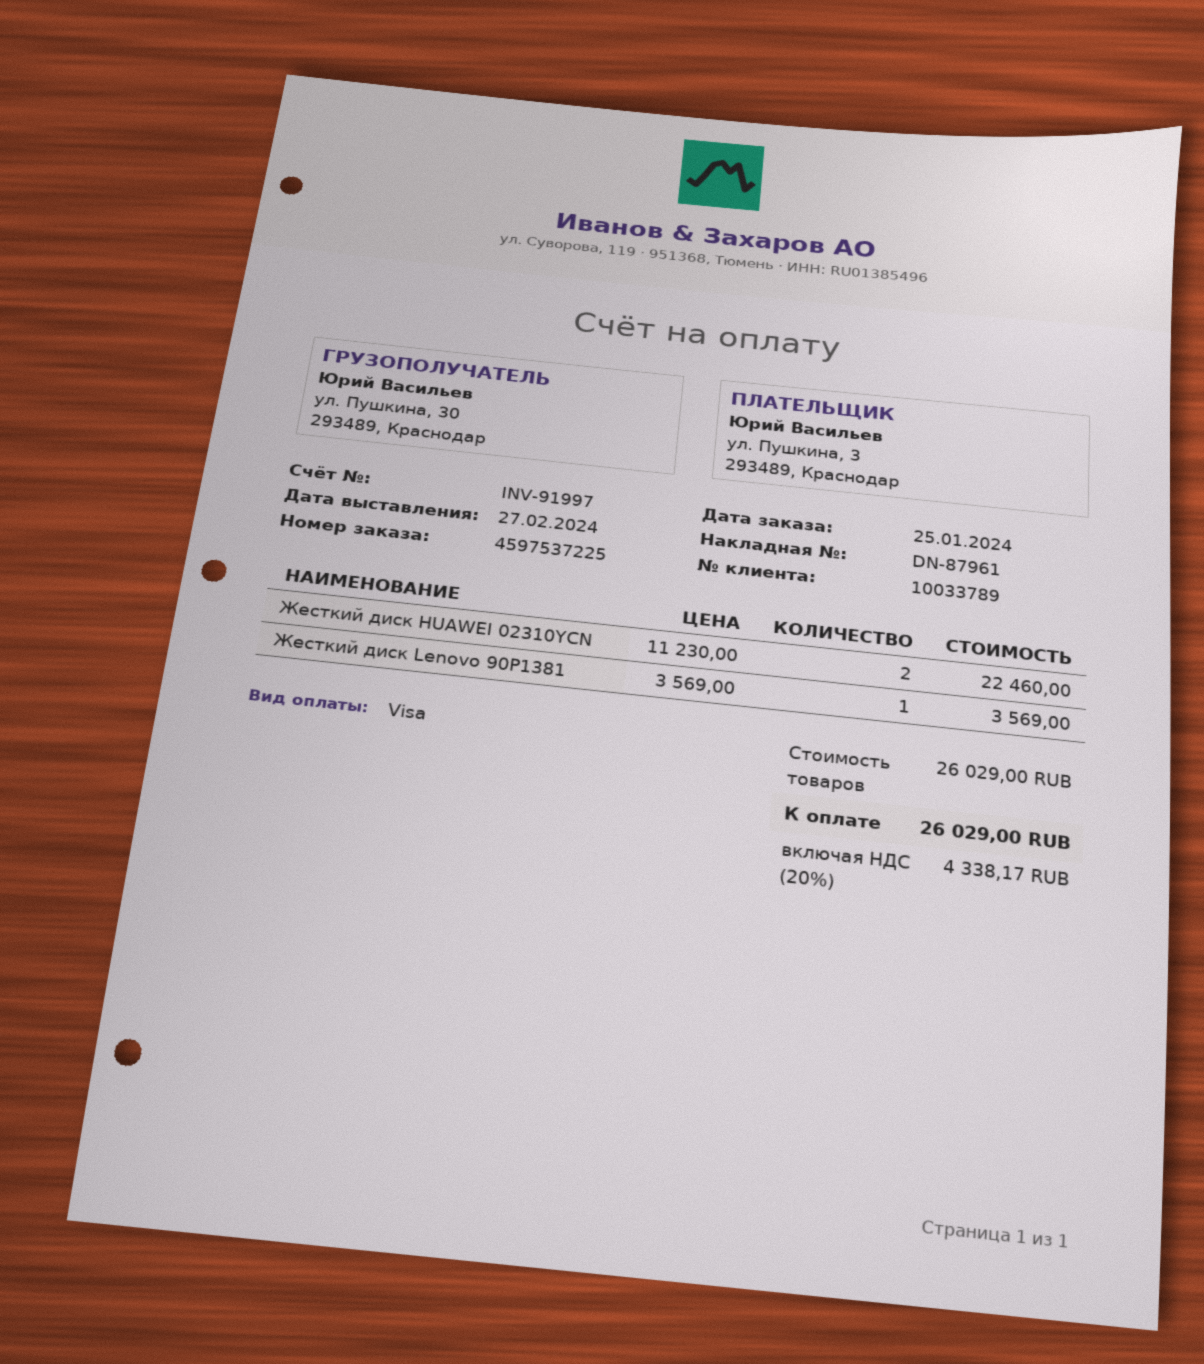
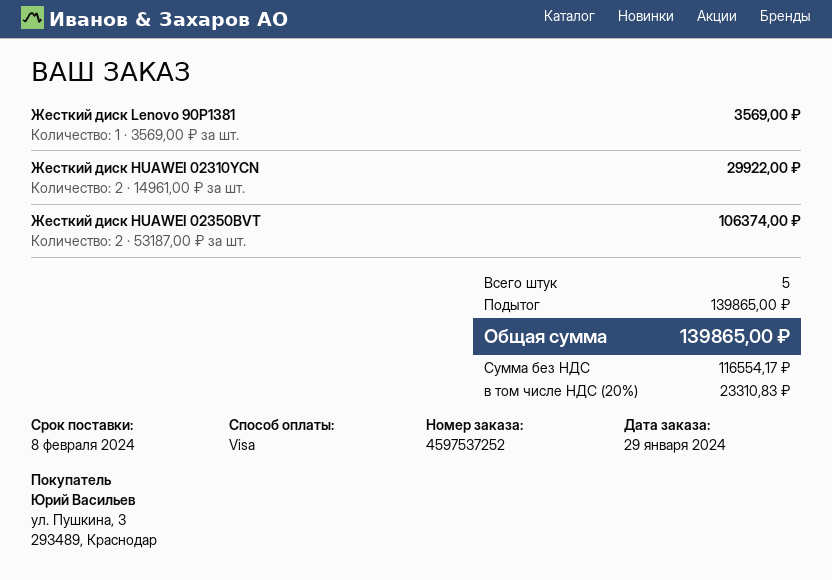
order number: 4597537225 -> 4597537252
order date: 2024-01-25 -> 2024-01-29
Жесткий диск HUAWEI 02310YCN: 2 x 11230.00 = 22460.00 -> 2 x 14961.00 = 29922.00
Жесткий диск HUAWEI 02350BVT: none -> 2 x 53187.00 = 106374.00
subtotal: 26029.00 -> 139865.00
tax: 20% = 4338.17 -> 20% = 23310.83
total: 26029.00 -> 139865.00

